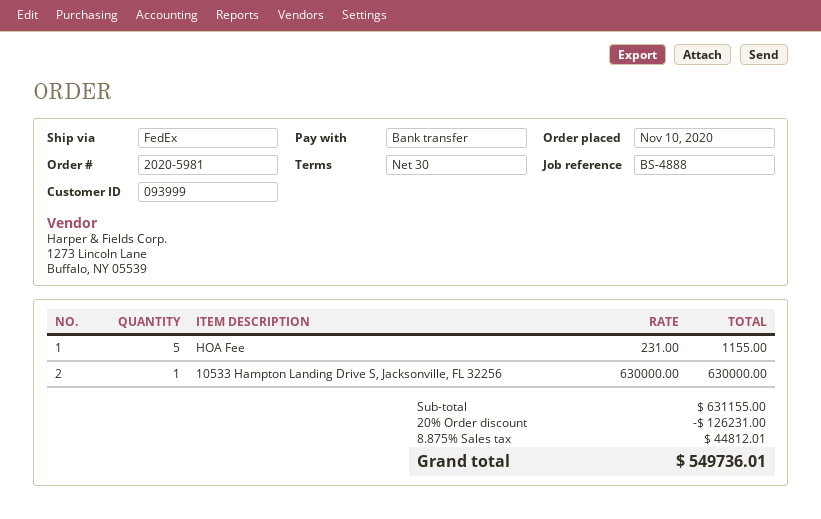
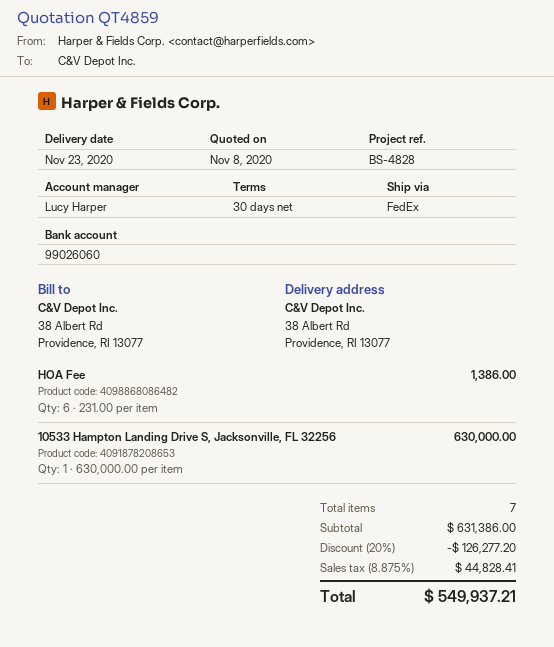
reference: BS-4888 -> BS-4828
HOA Fee: 5 x 231.00 = 1155.00 -> 6 x 231.00 = 1386.00
subtotal: 631155.00 -> 631386.00
discount: 20% = 126231.00 -> 20% = 126277.20
tax: 8.875% = 44812.01 -> 8.875% = 44828.41
total: 549736.01 -> 549937.21

